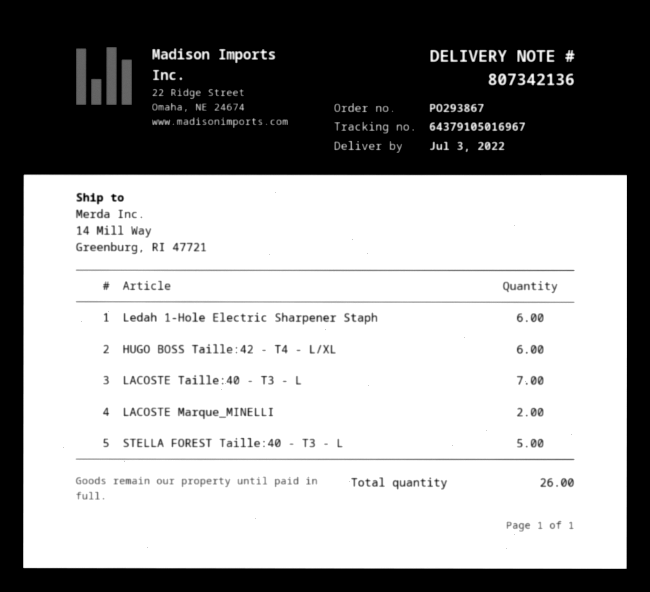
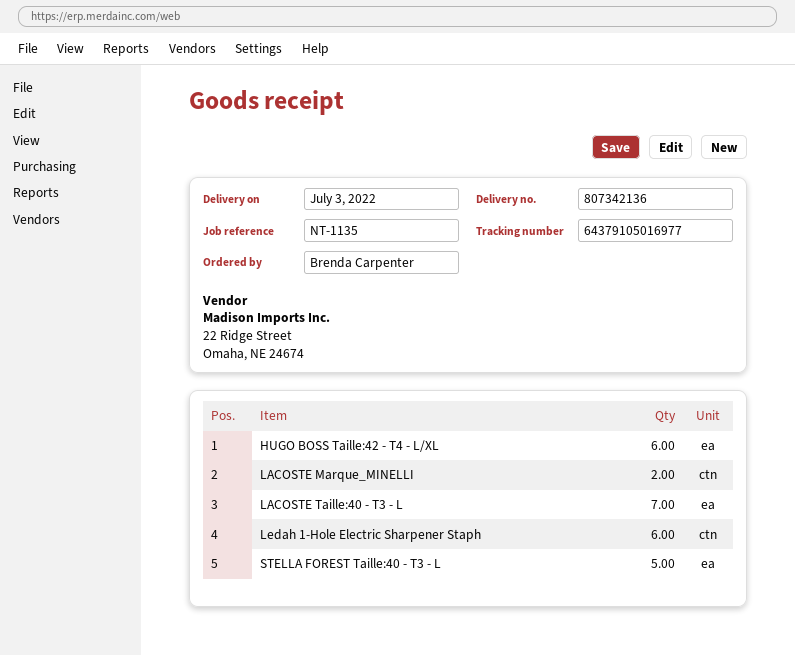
tracking number: 64379105016967 -> 64379105016977

